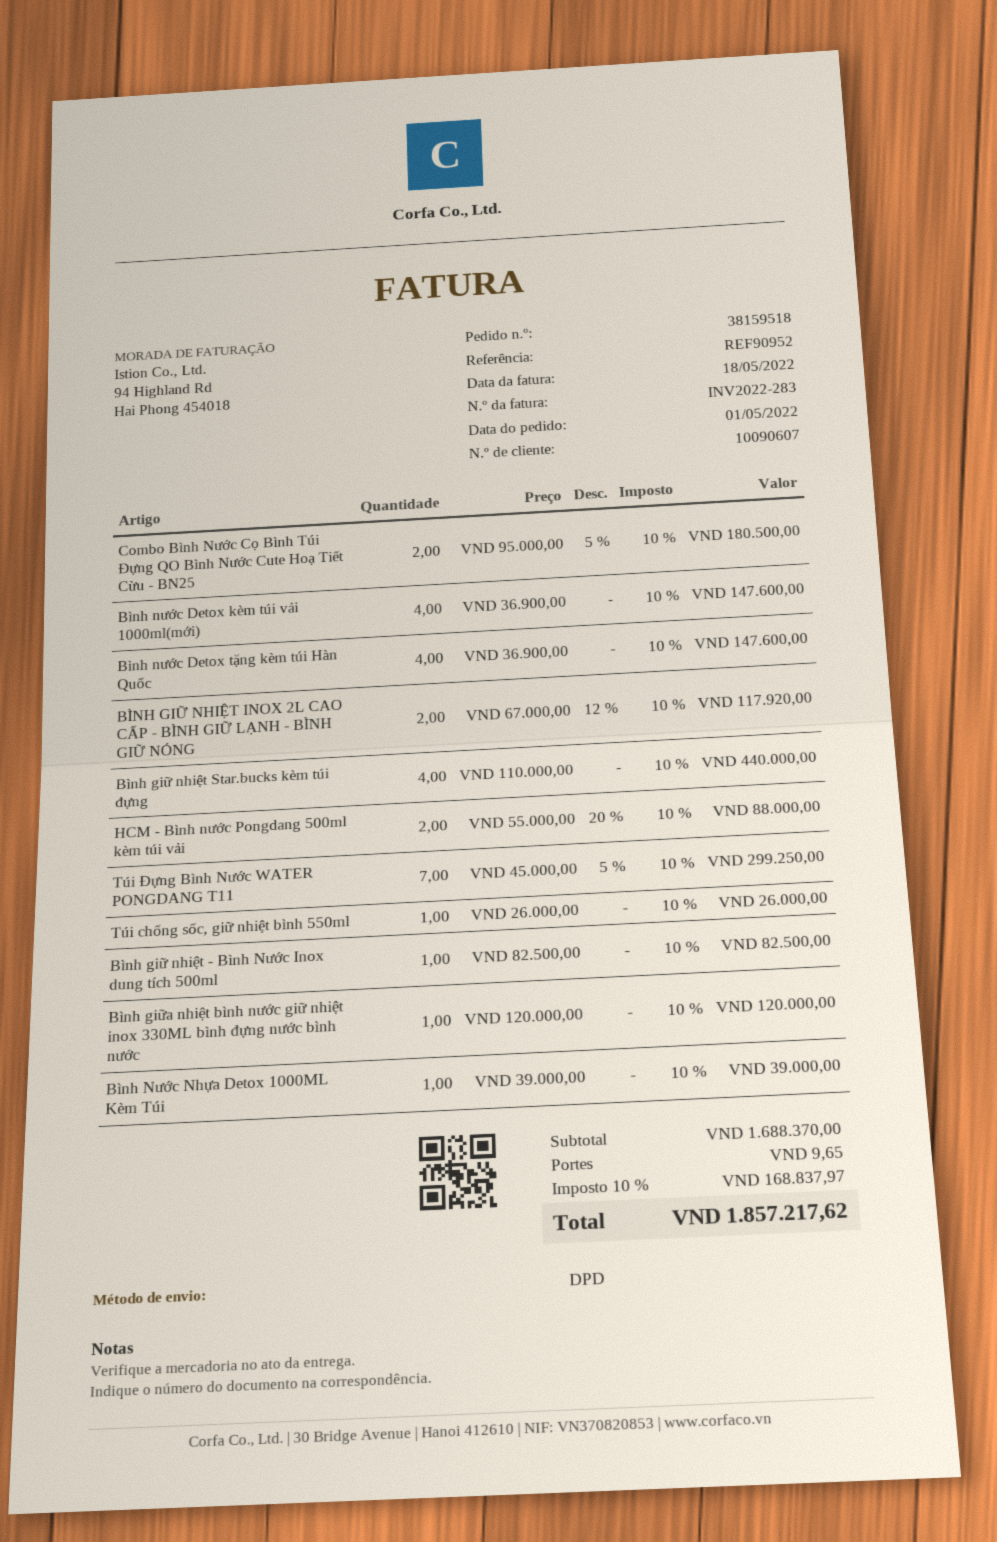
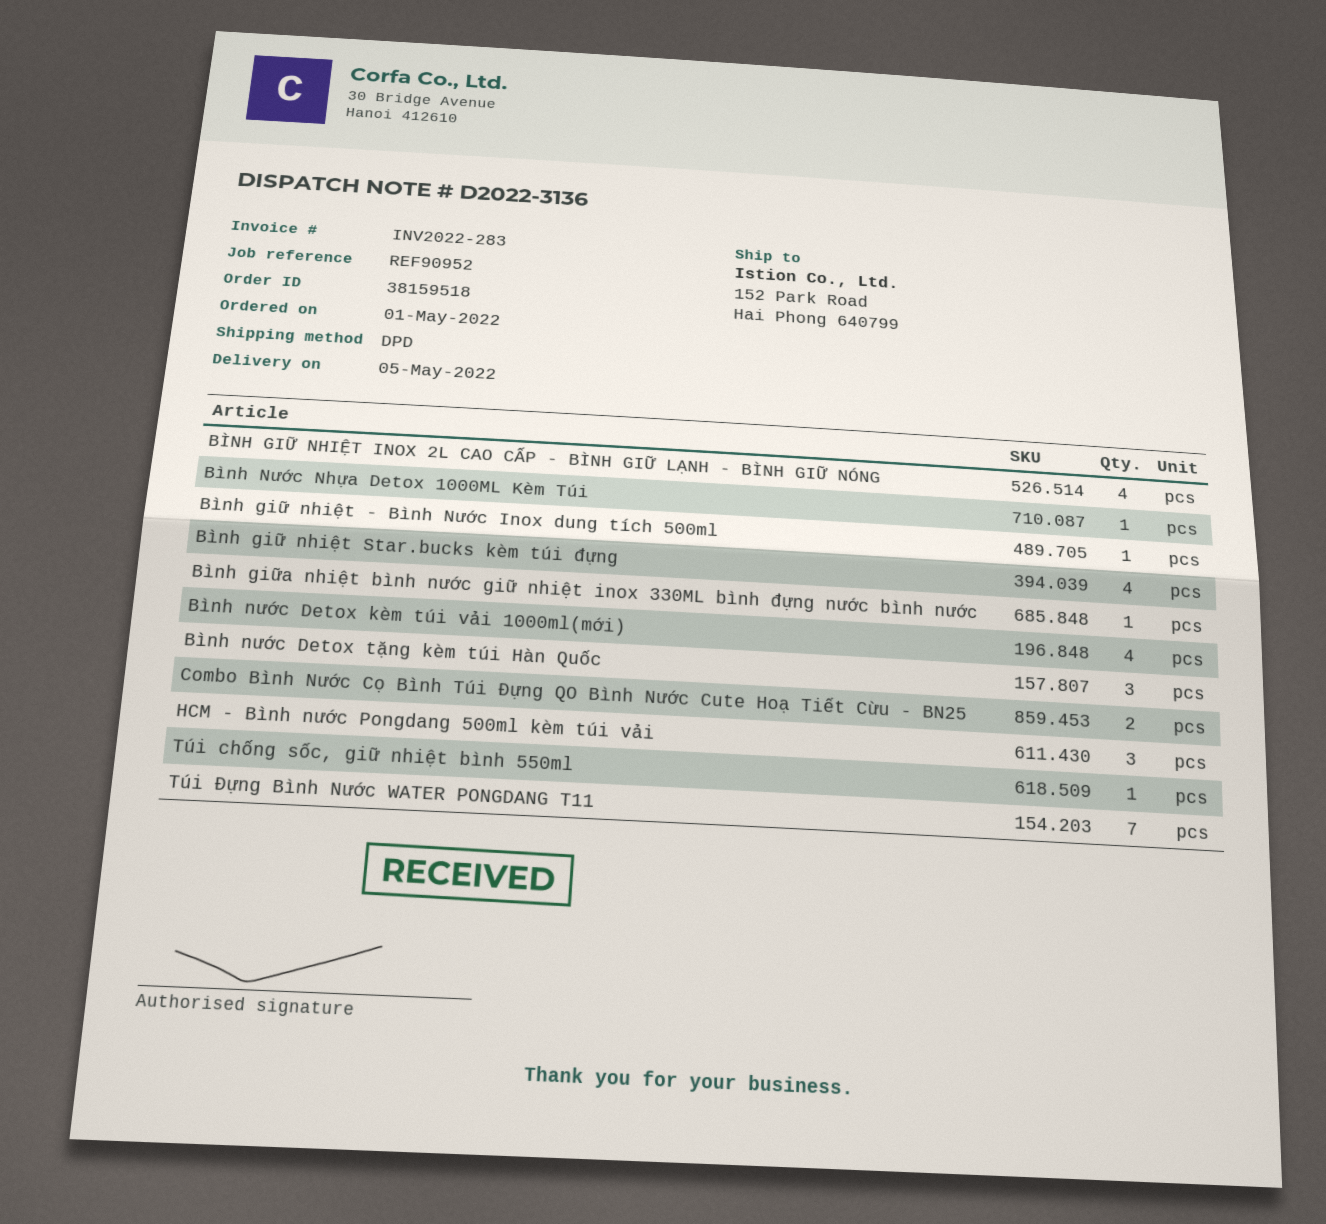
Bình nước Detox tặng kèm túi Hàn Quốc: 4 -> 3
BÌNH GIỮ NHIỆT INOX 2L CAO CẤP - BÌNH GIỮ LẠNH - BÌNH GIỮ NÓNG: 2 -> 4
HCM - Bình nước Pongdang 500ml kèm túi vải: 2 -> 3

